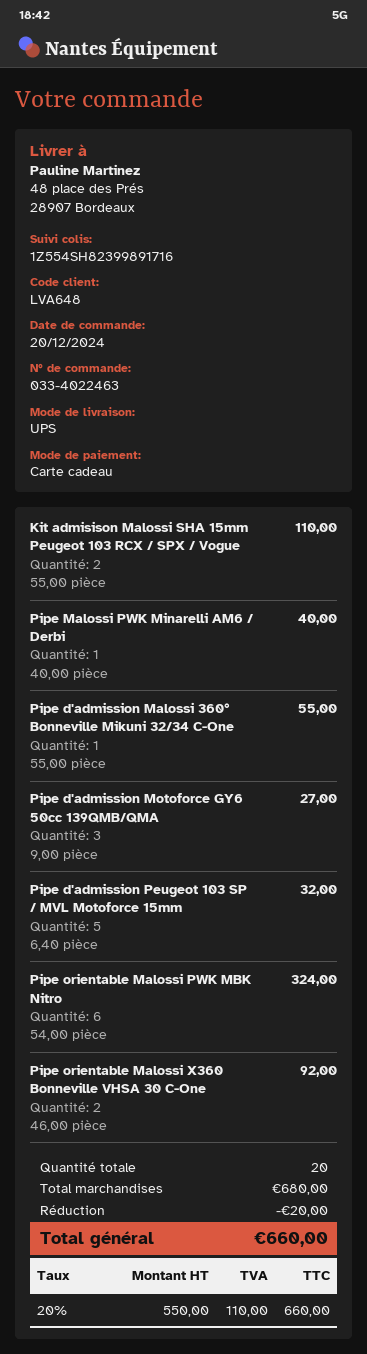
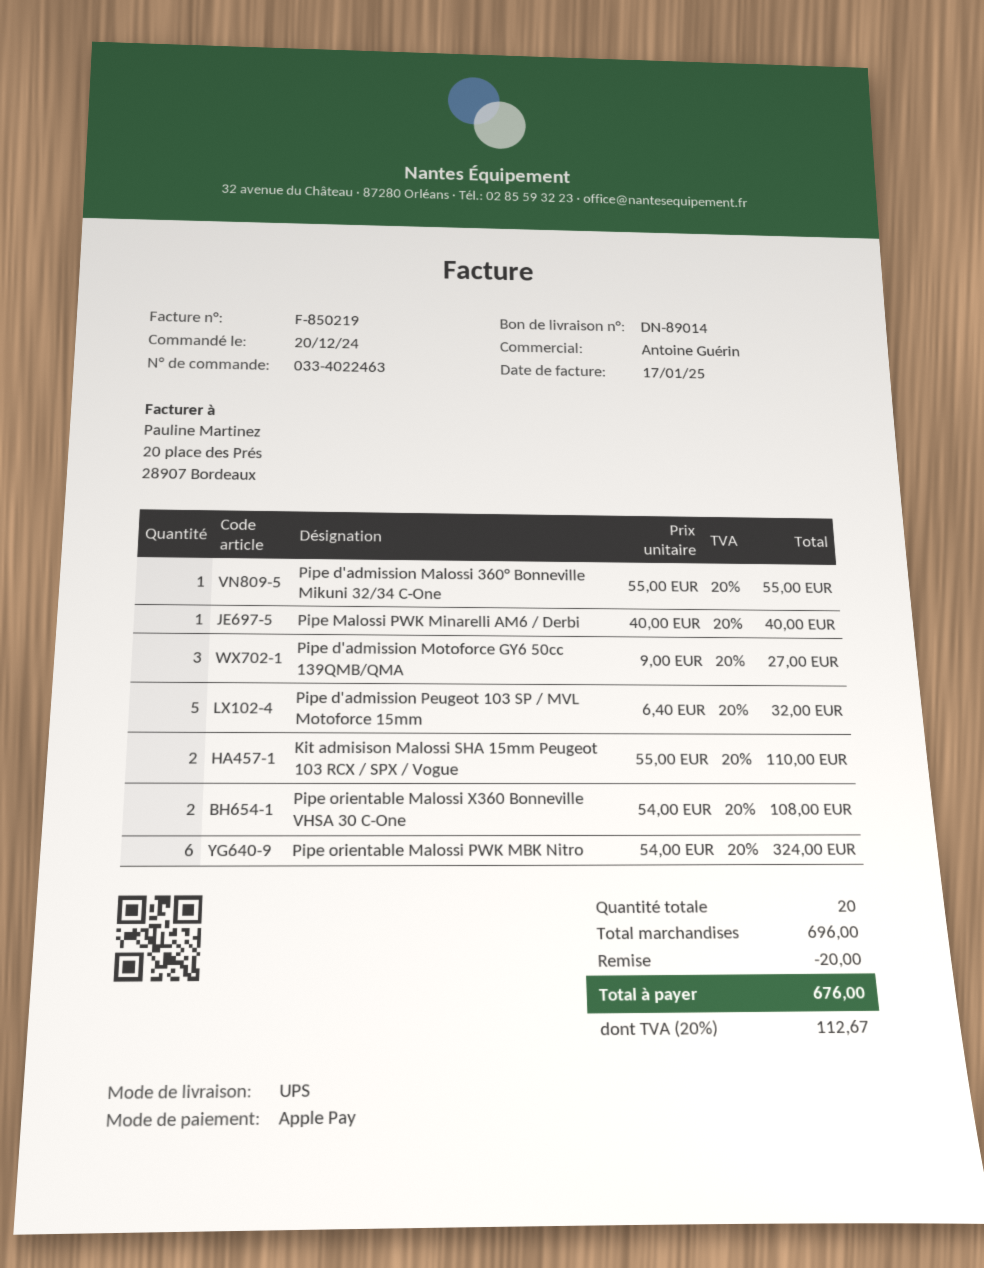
payment method: gift card -> Apple Pay
Pipe orientable Malossi X360 Bonneville VHSA 30 C-One: 2 x 46.00 = 92.00 -> 2 x 54.00 = 108.00
subtotal: 680.00 -> 696.00
tax: 20% = 110.00 -> 20% = 112.67
total: 660.00 -> 676.00

